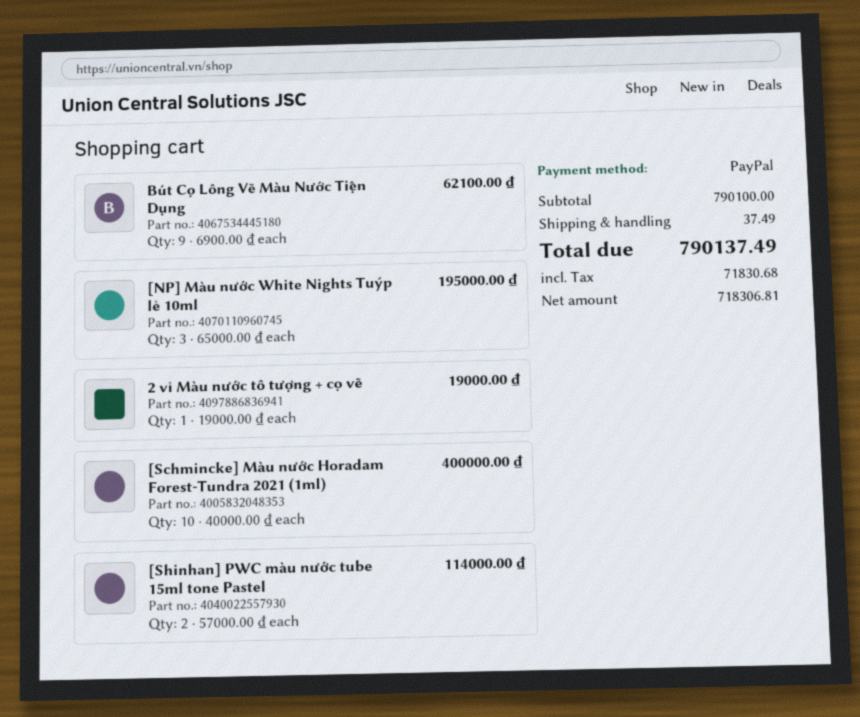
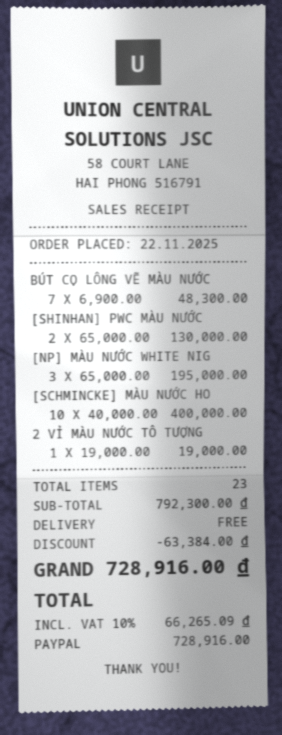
Bút Cọ Lông Vẽ Màu Nước Tiện Dụng: 9 x 6900.00 = 62100.00 -> 7 x 6900.00 = 48300.00
[Shinhan] PWC màu nước tube 15ml tone Pastel: 2 x 57000.00 = 114000.00 -> 2 x 65000.00 = 130000.00
subtotal: 790100.00 -> 792300.00
discount: none -> 63384.00
shipping: 37.49 -> 0.00
tax: 71830.68 -> 66265.09
total: 790137.49 -> 728916.00

